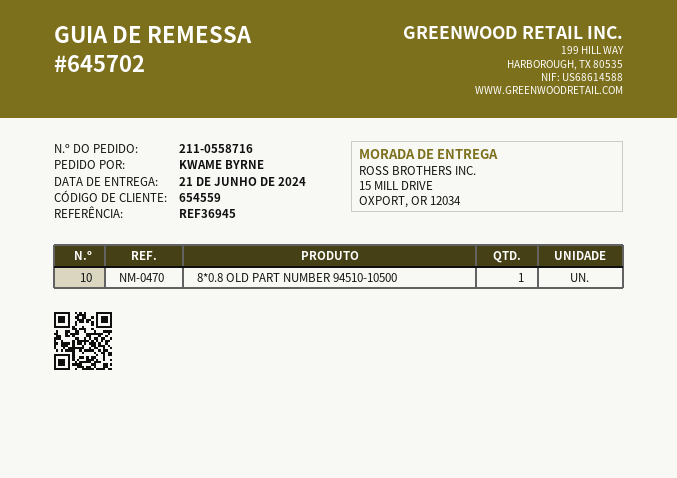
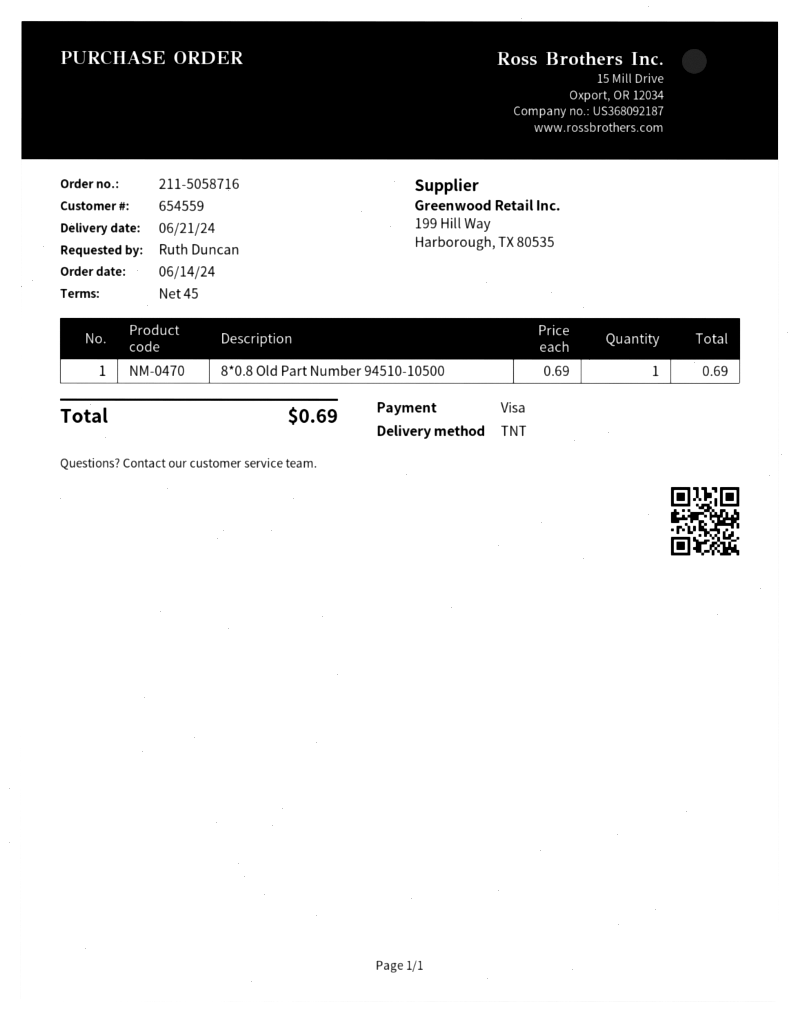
order number: 211-0558716 -> 211-5058716
ordered by: KWAME BYRNE -> Ruth Duncan

